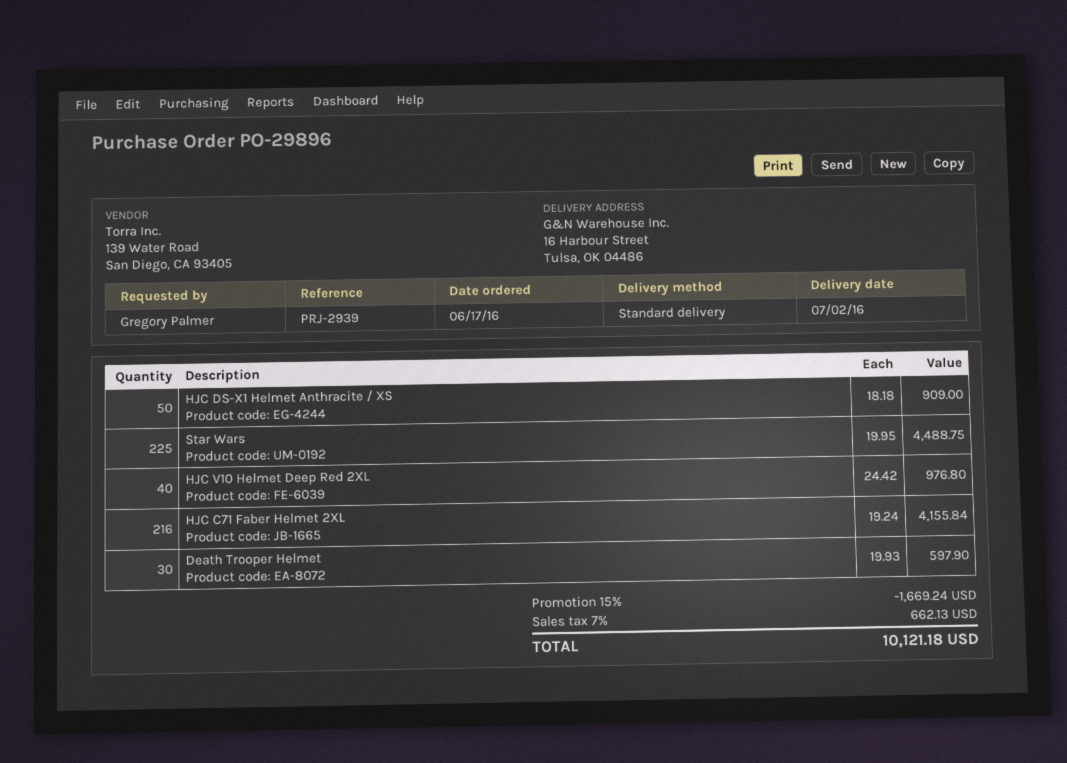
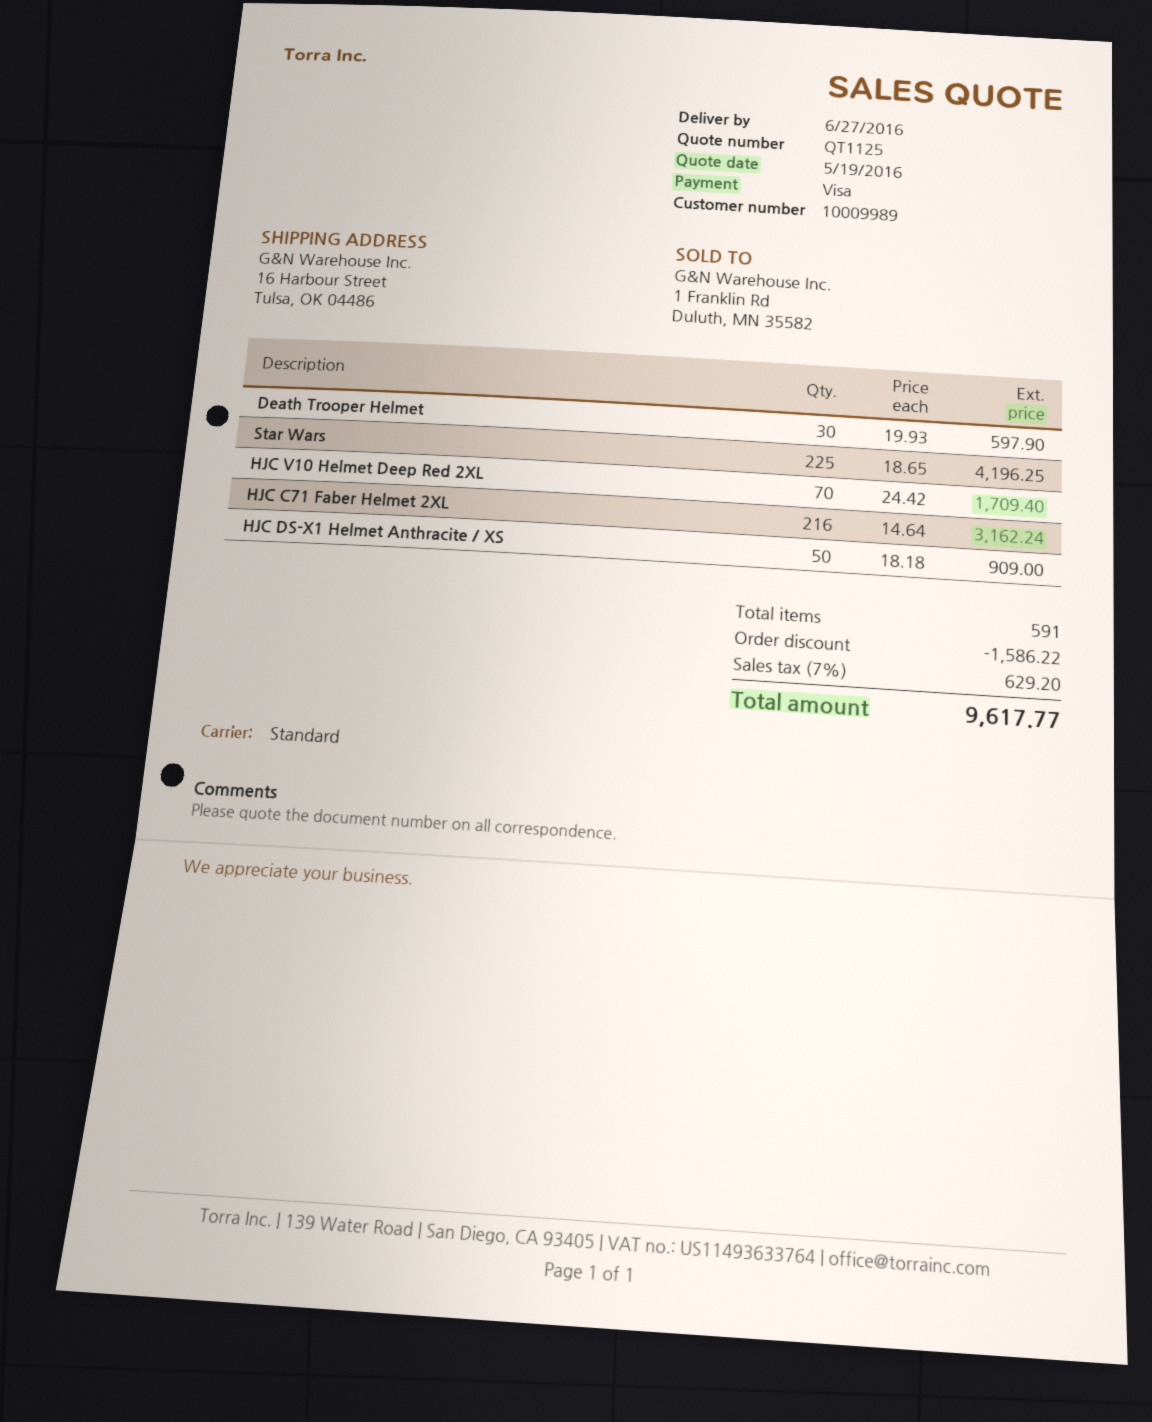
delivery date: 2016-07-02 -> 2016-06-27
Star Wars: 225 x 19.95 = 4488.75 -> 225 x 18.65 = 4196.25
HJC V10 Helmet Deep Red 2XL: 40 x 24.42 = 976.80 -> 70 x 24.42 = 1709.40
HJC C71 Faber Helmet 2XL: 216 x 19.24 = 4155.84 -> 216 x 14.64 = 3162.24
discount: 1669.24 -> 1586.22
tax: 7% = 662.13 -> 7% = 629.20
total: 10121.18 -> 9617.77

